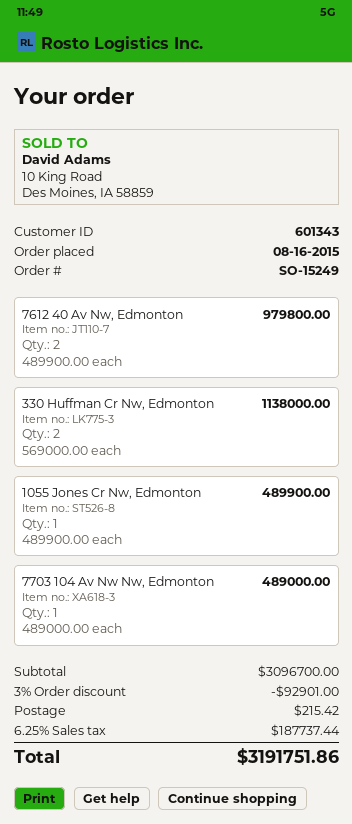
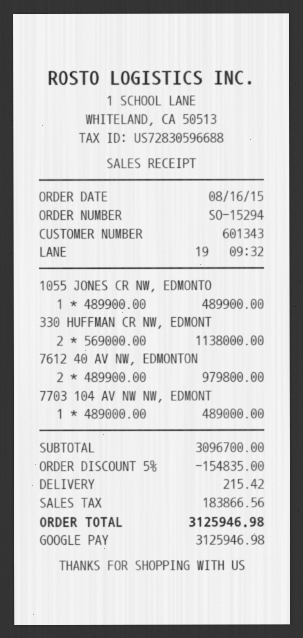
order number: SO-15249 -> SO-15294
discount: 3% = 92901.00 -> 5% = 154835.00
tax: 187737.44 -> 183866.56
total: 3191751.86 -> 3125946.98

